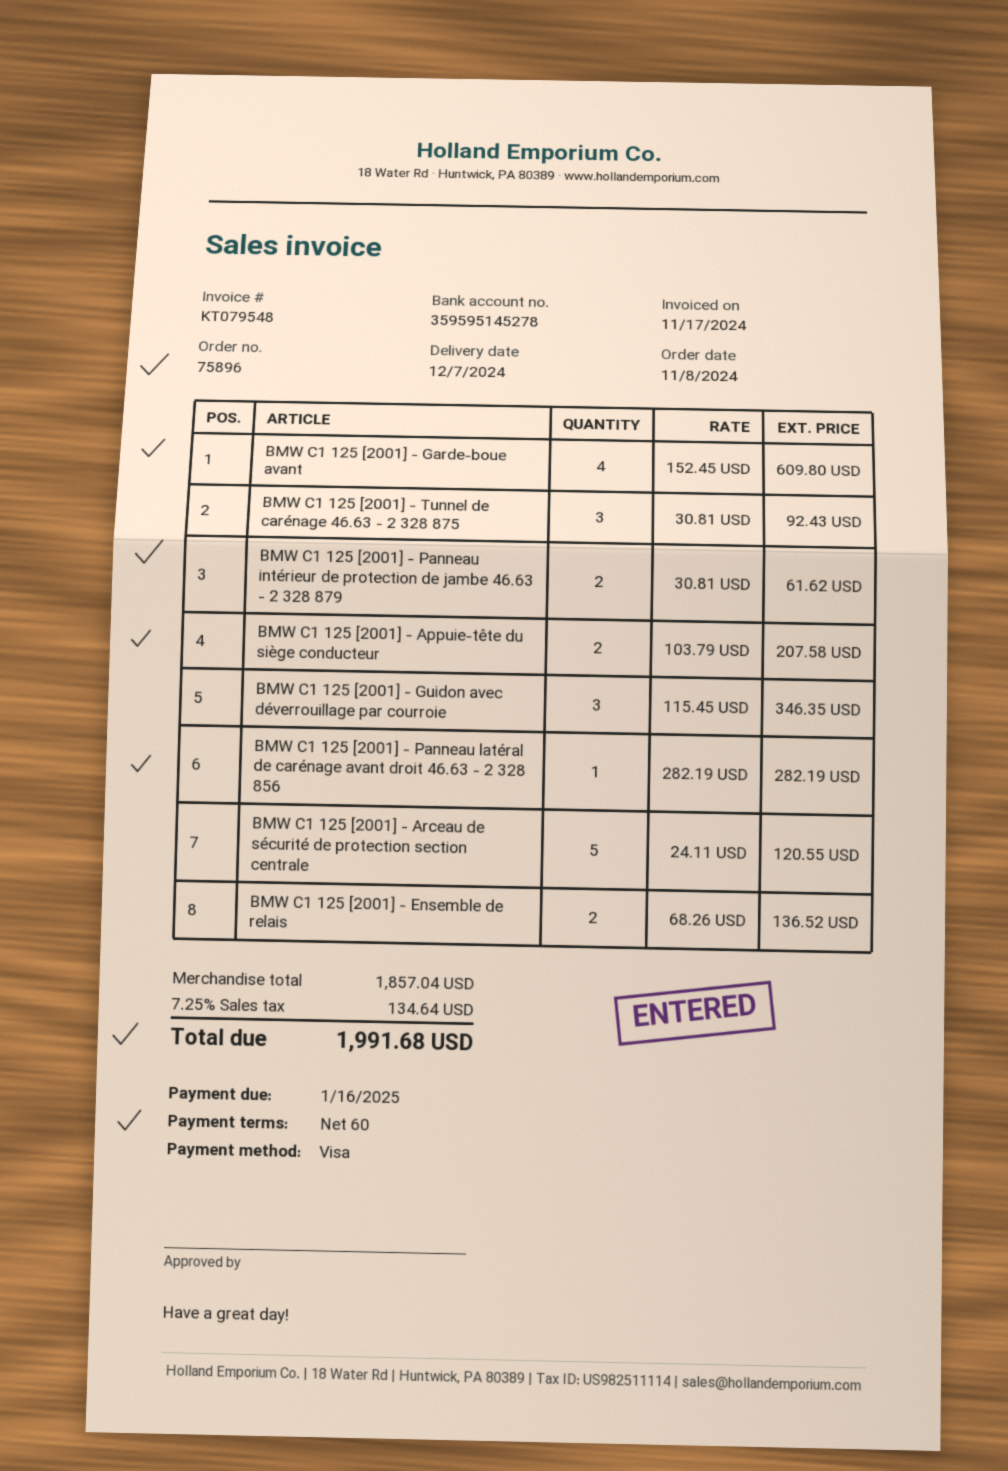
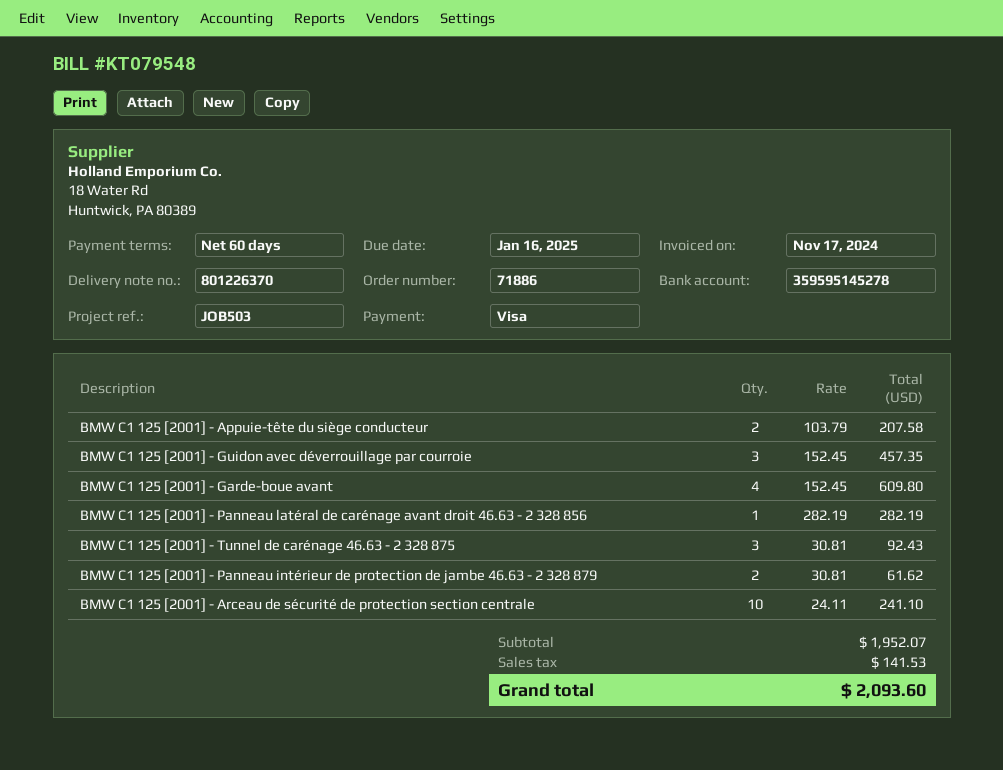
order number: 75896 -> 71886
BMW C1 125 [2001] - Guidon avec déverrouillage par courroie: 3 x 115.45 = 346.35 -> 3 x 152.45 = 457.35
BMW C1 125 [2001] - Arceau de sécurité de protection section centrale: 5 x 24.11 = 120.55 -> 10 x 24.11 = 241.10
BMW C1 125 [2001] - Ensemble de relais: 2 x 68.26 = 136.52 -> none
subtotal: 1857.04 -> 1952.07
tax: 134.64 -> 141.53
total: 1991.68 -> 2093.60

